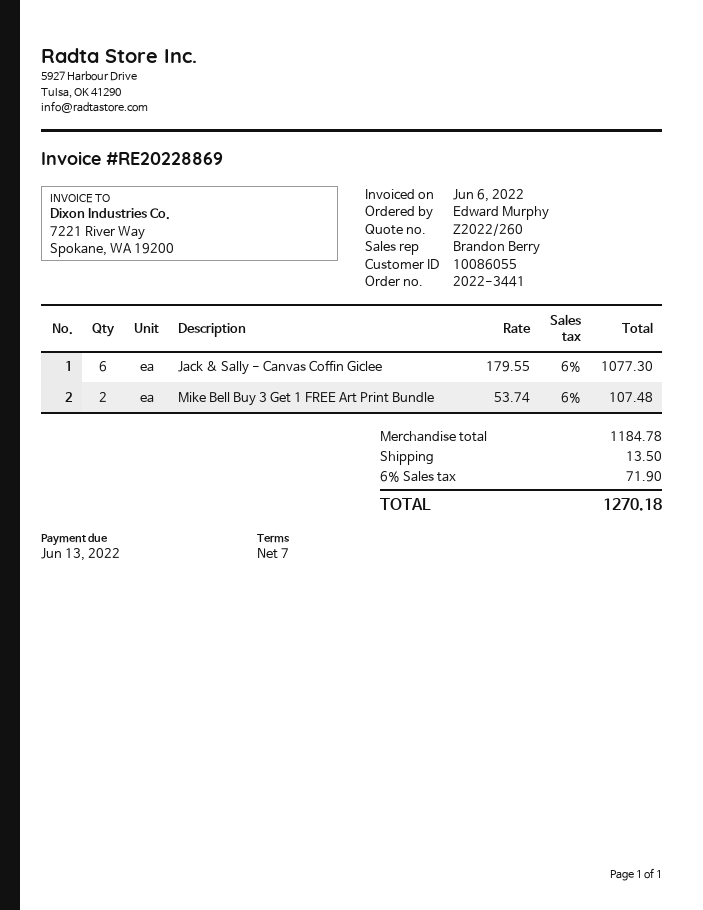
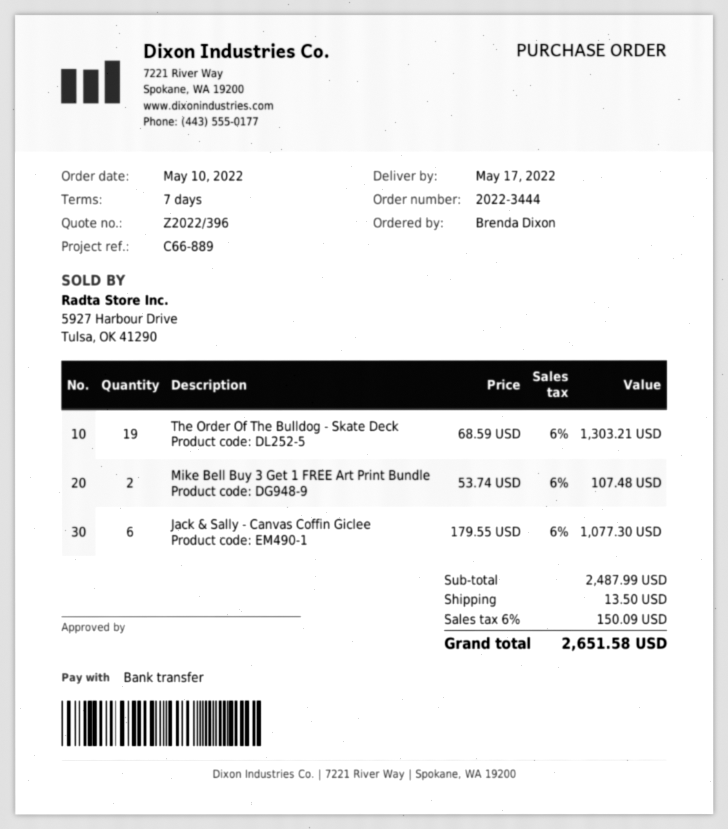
quote number: Z2022/260 -> Z2022/396
order number: 2022-3441 -> 2022-3444
ordered by: Edward Murphy -> Brenda Dixon
The Order Of The Bulldog - Skate Deck: none -> 19 x 68.59 = 1303.21
subtotal: 1184.78 -> 2487.99
tax: 6% = 71.90 -> 6% = 150.09
total: 1270.18 -> 2651.58

